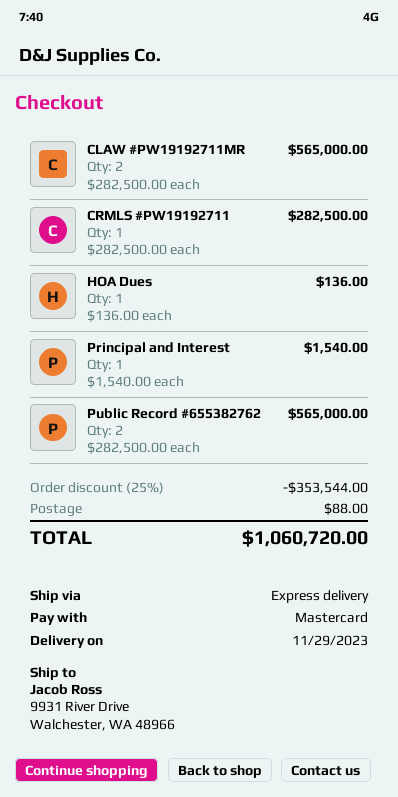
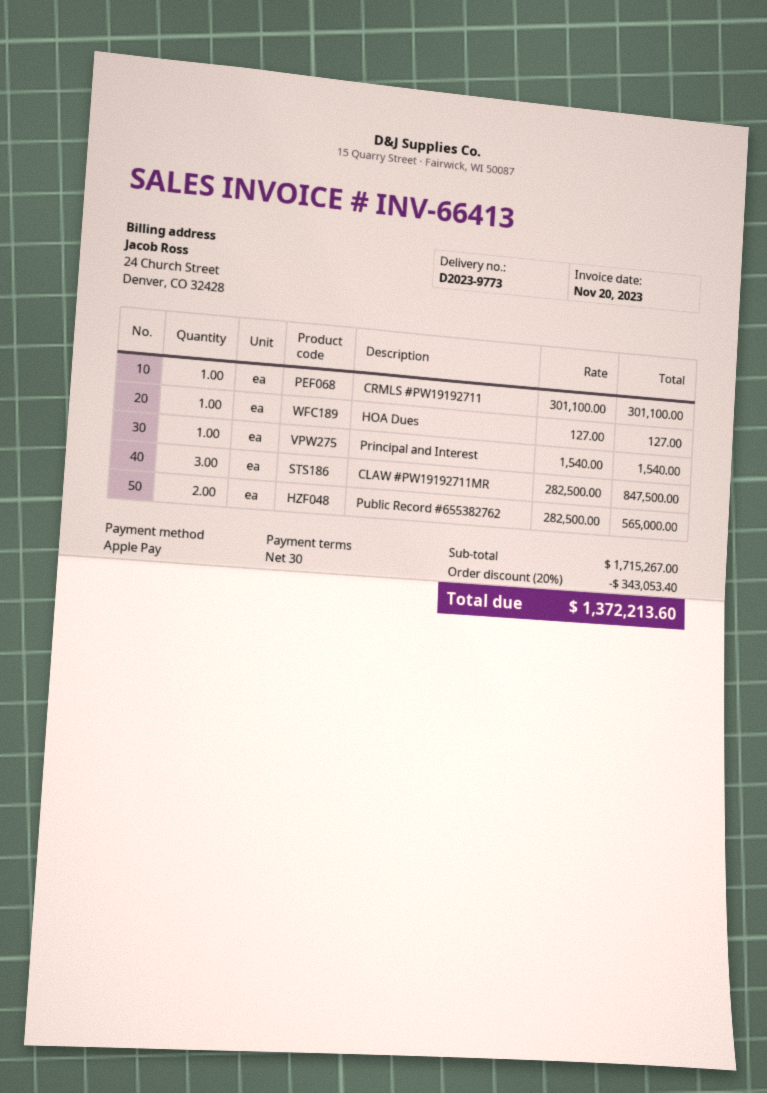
payment method: Mastercard -> Apple Pay
CLAW #PW19192711MR: 2 x 282500.00 = 565000.00 -> 3 x 282500.00 = 847500.00
CRMLS #PW19192711: 1 x 282500.00 = 282500.00 -> 1 x 301100.00 = 301100.00
HOA Dues: 1 x 136.00 = 136.00 -> 1 x 127.00 = 127.00
discount: 25% = 353544.00 -> 20% = 343053.40
shipping: 88.00 -> none
total: 1060720.00 -> 1372213.60

